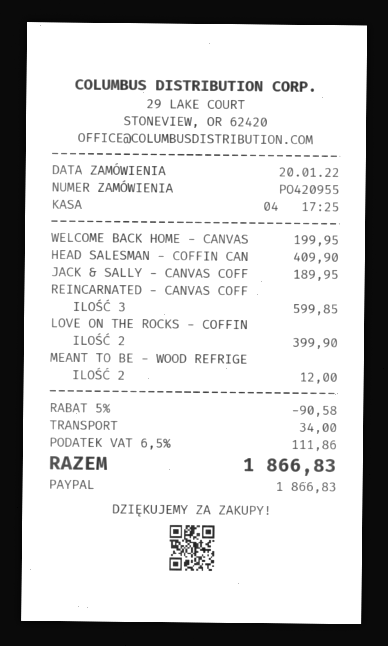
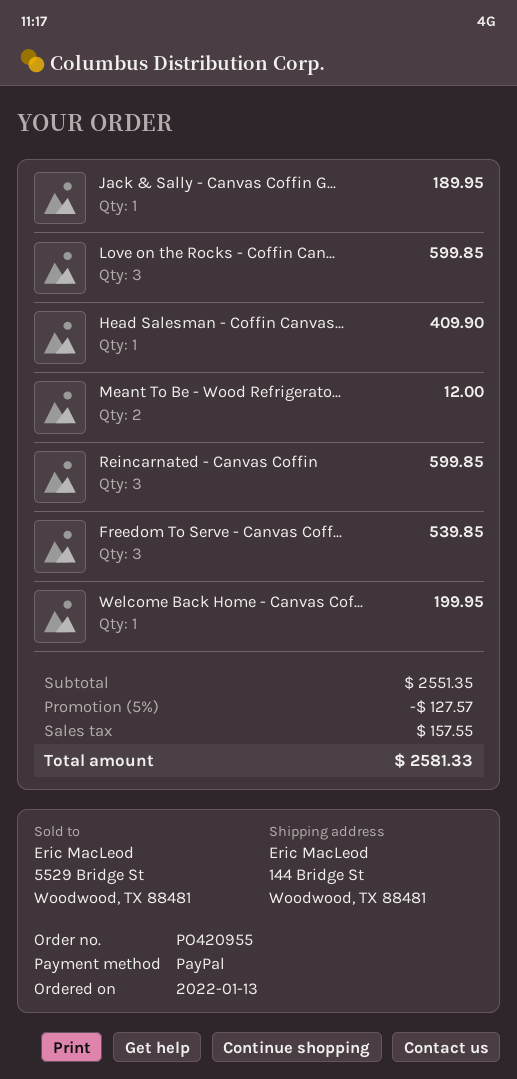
order date: 2022-01-20 -> 2022-01-13
LOVE ON THE ROCKS - COFFIN: 2 for 399.90 -> 3 for 599.85
Freedom To Serve - Canvas Coff...: none -> 3 for 539.85
discount: 5% = 90.58 -> 5% = 127.57
shipping: 34.00 -> none
tax: 111.86 -> 157.55
total: 1866.83 -> 2581.33

